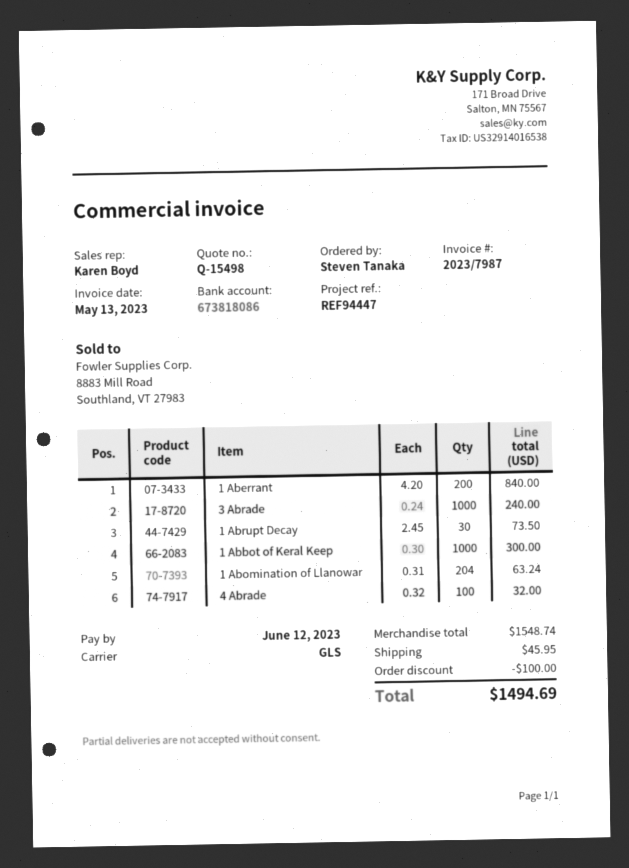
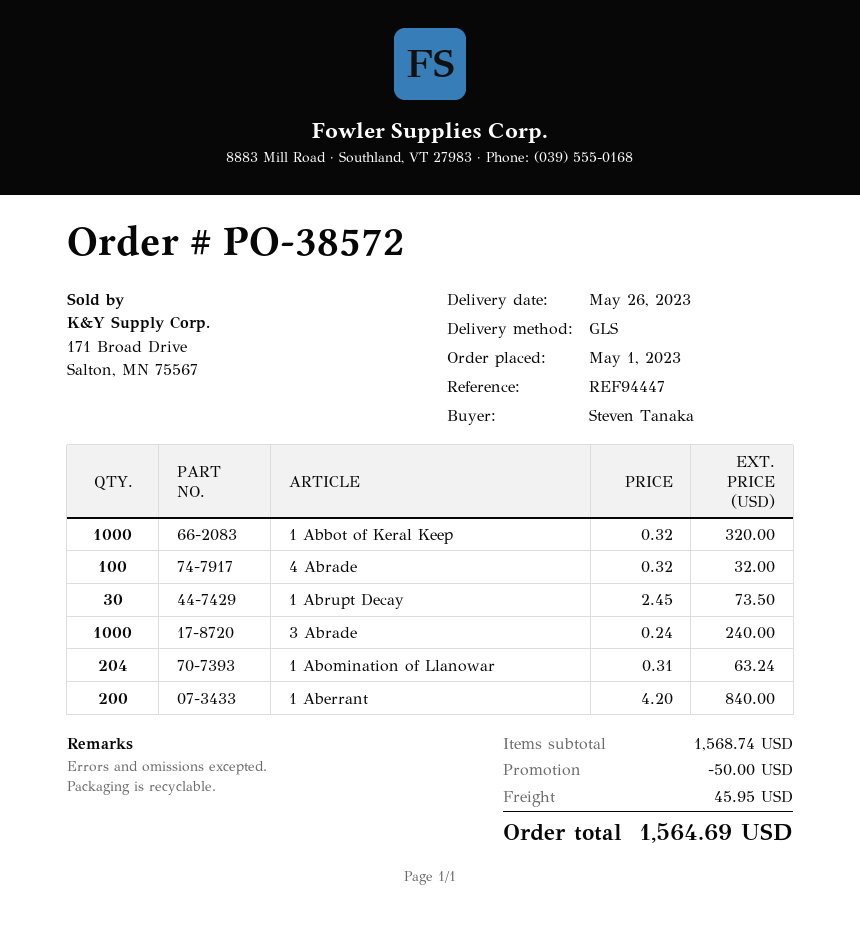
1 Abbot of Keral Keep: 1000 x 0.30 = 300.00 -> 1000 x 0.32 = 320.00
subtotal: 1548.74 -> 1568.74
discount: 100.00 -> 50.00
total: 1494.69 -> 1564.69

